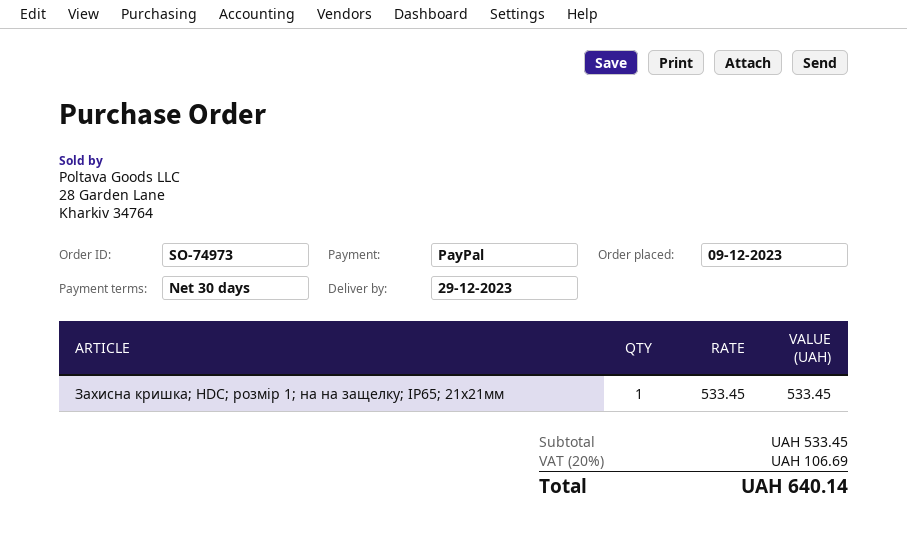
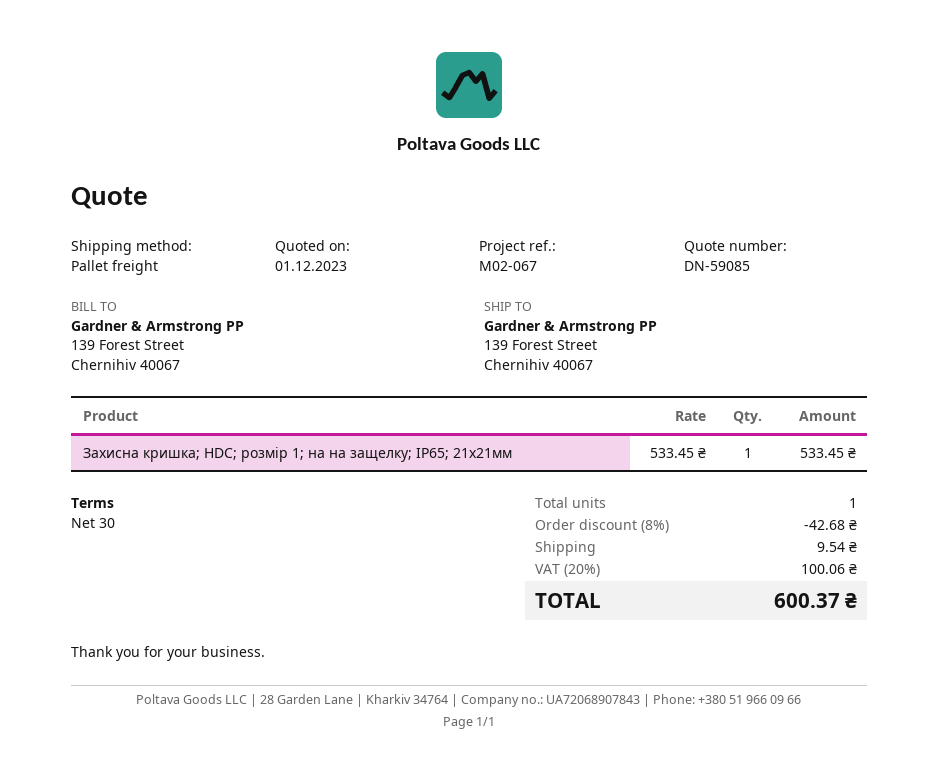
discount: none -> 8% = 42.68
shipping: none -> 9.54
tax: 20% = 106.69 -> 20% = 100.06
total: 640.14 -> 600.37

